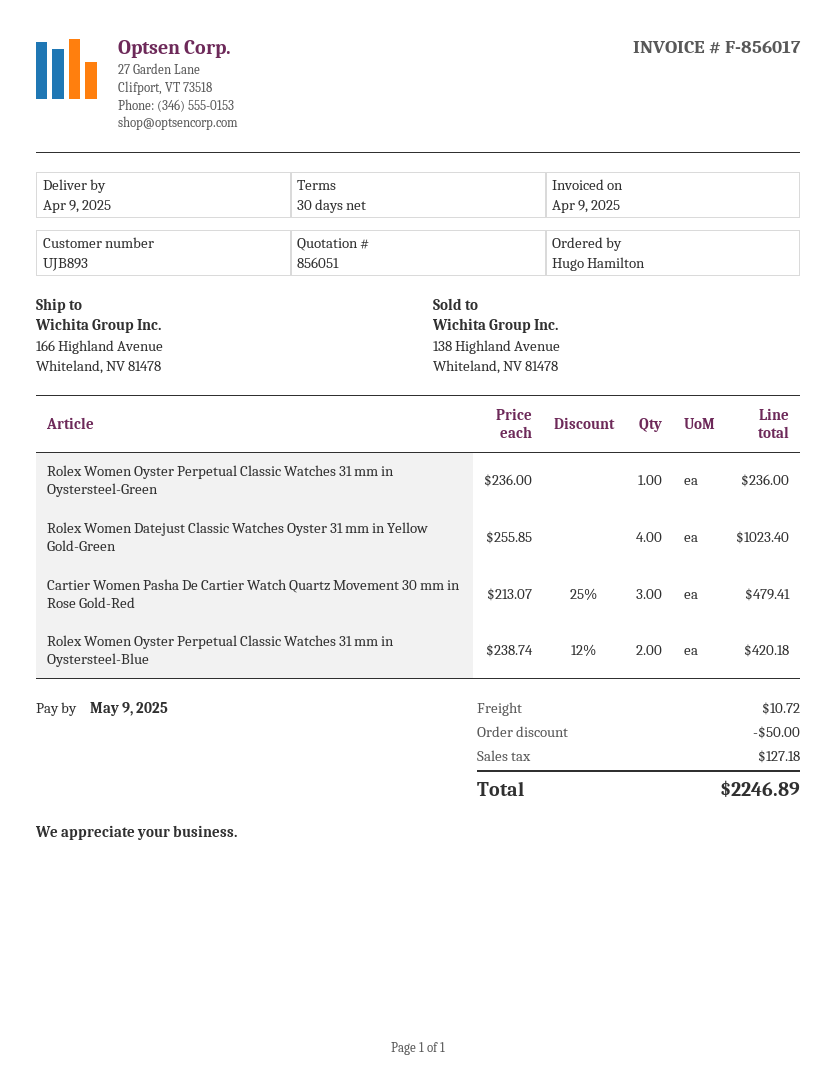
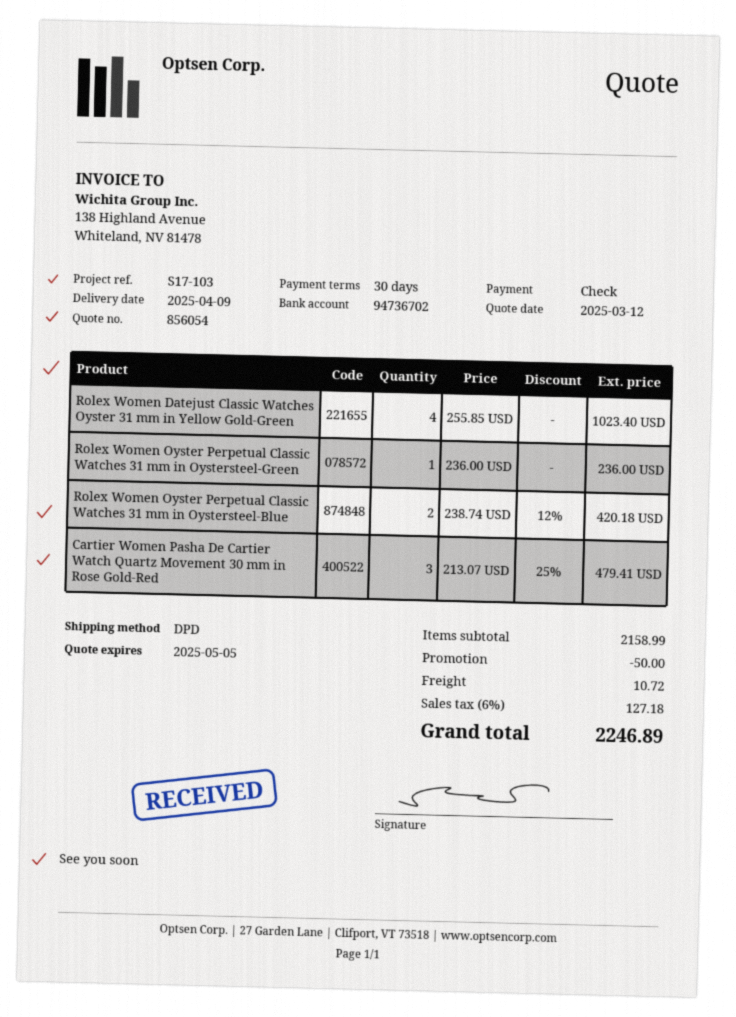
quote number: 856051 -> 856054

